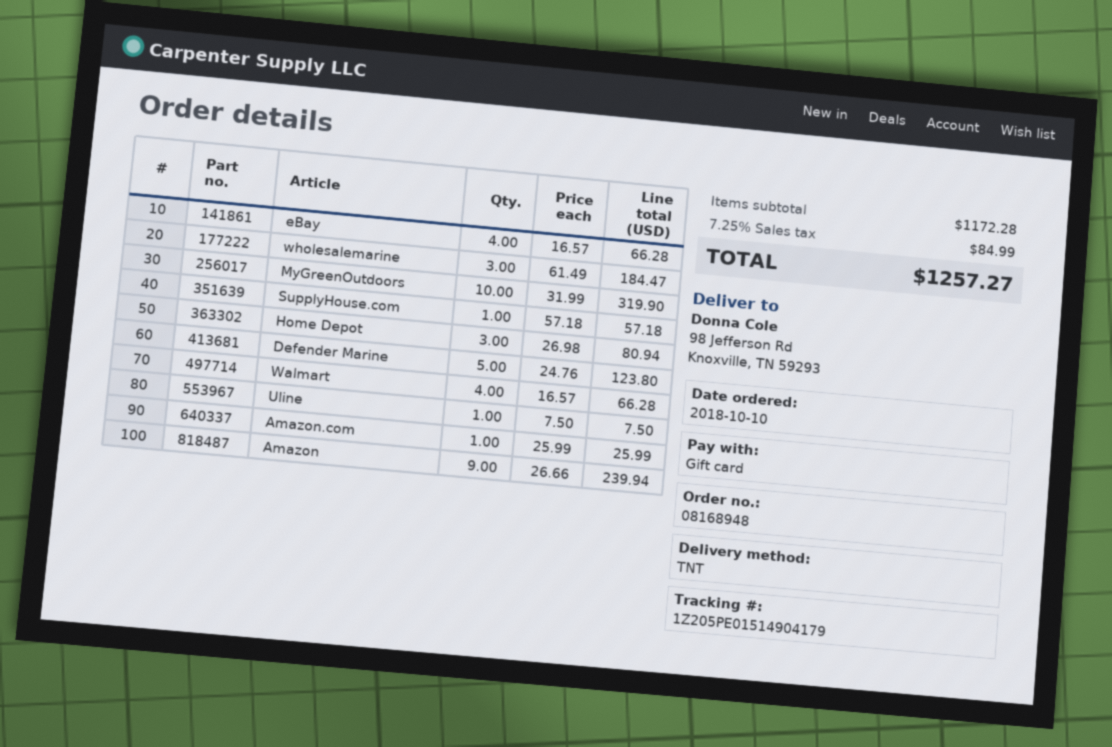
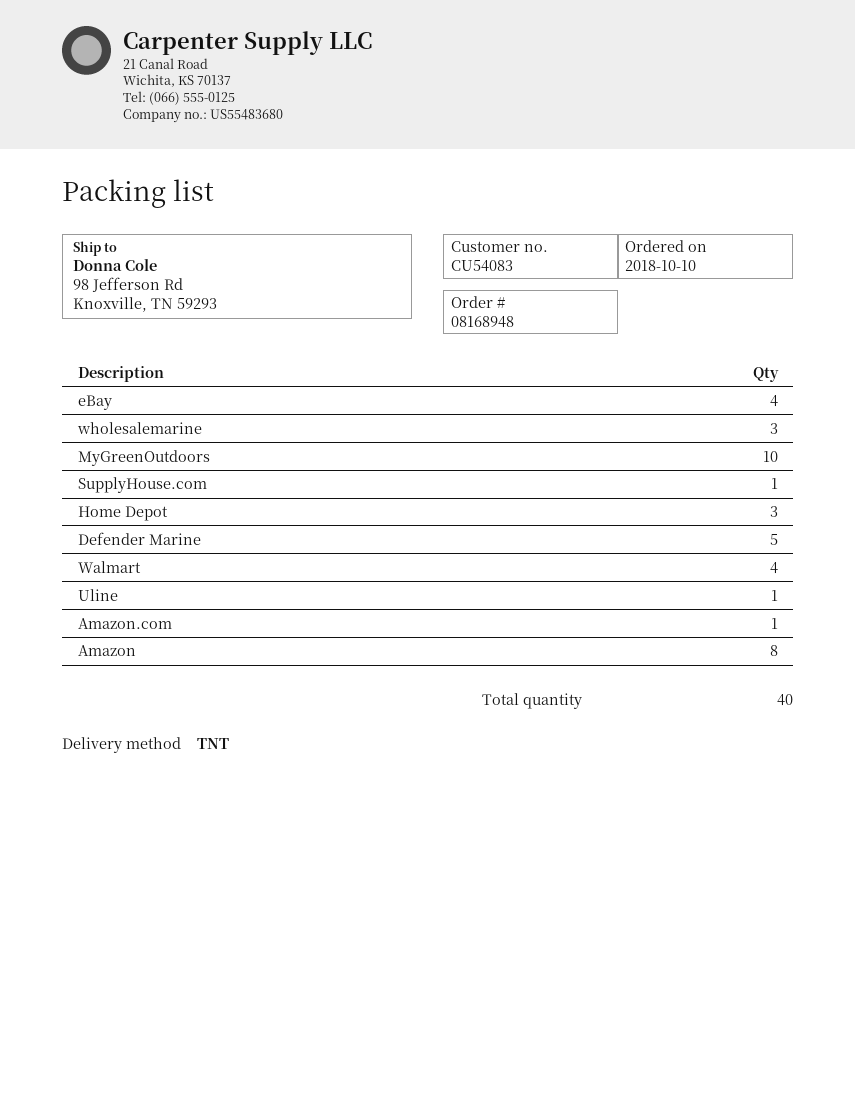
Amazon: 9 -> 8

